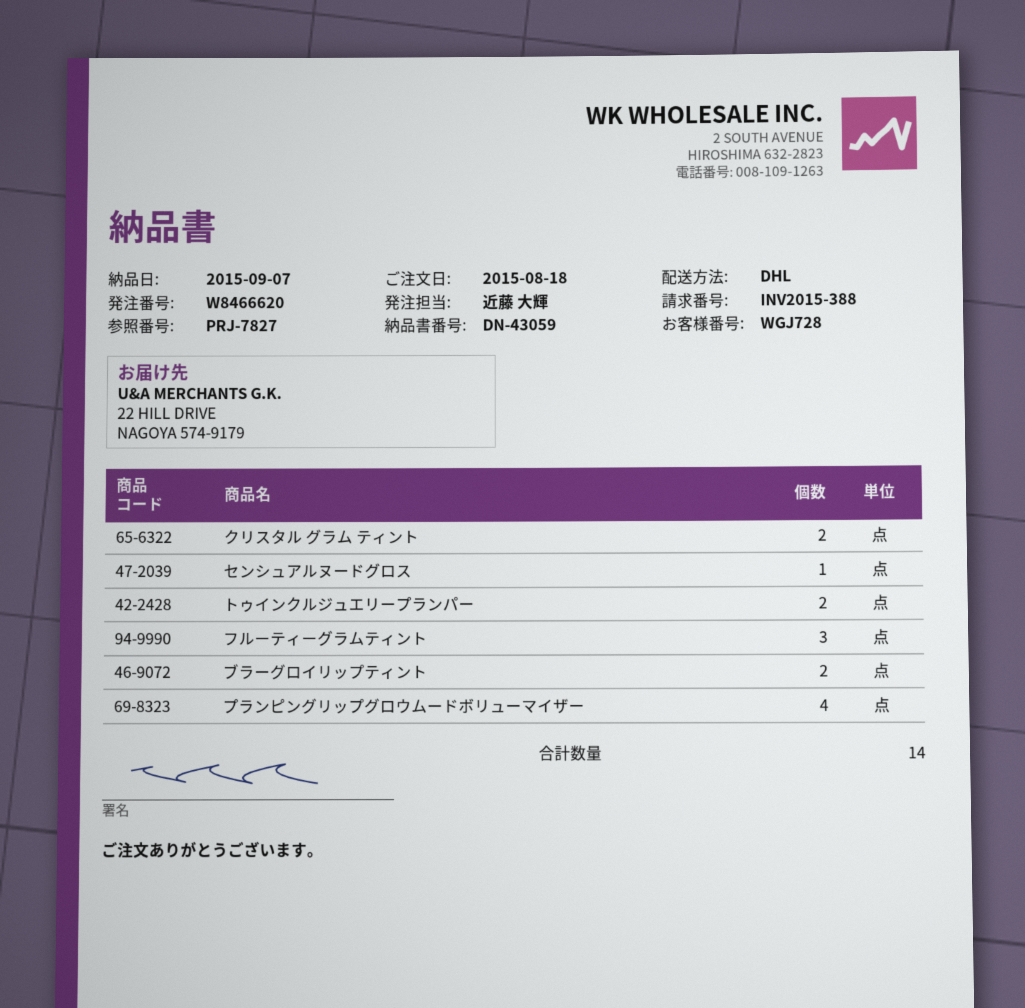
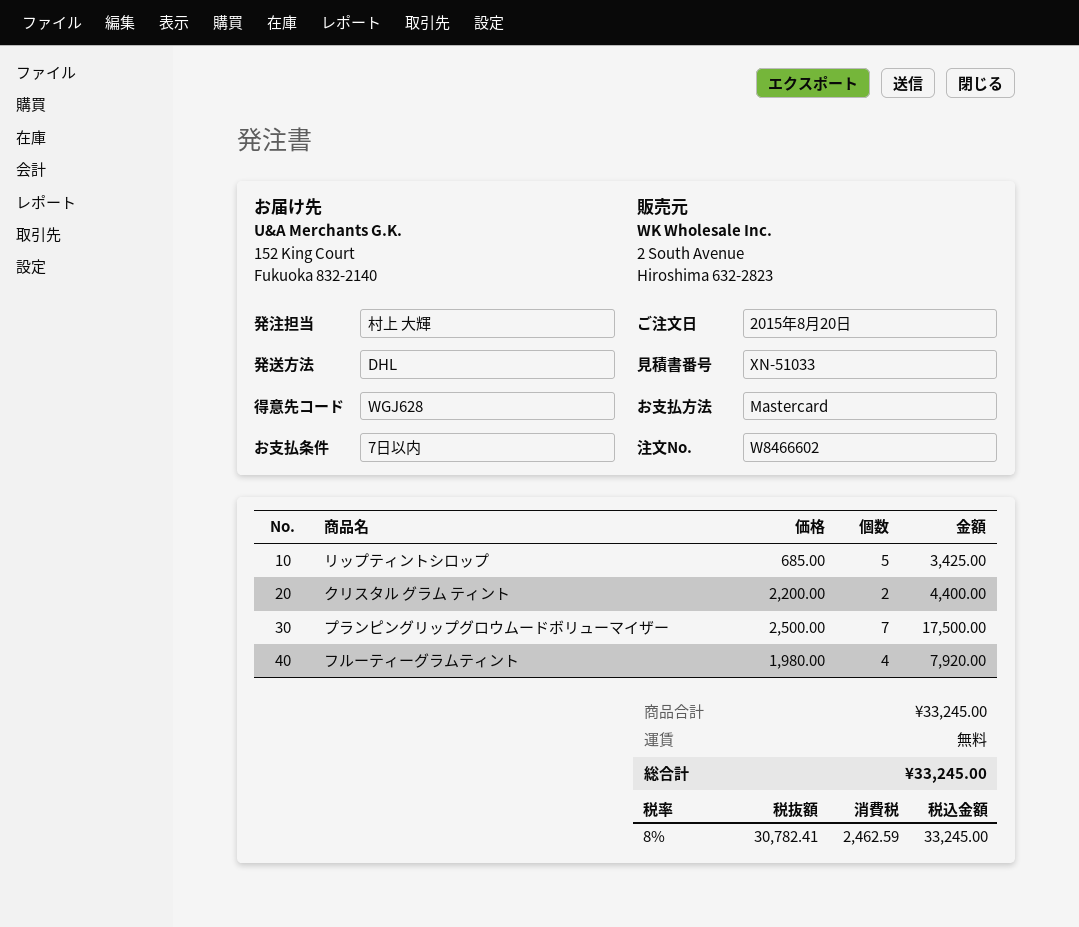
order number: W8466620 -> W8466602
order date: 2015-08-18 -> 2015-08-20
customer number: WGJ728 -> WGJ628
ordered by: 近藤 大輝 -> 村上 大輝
ship to: 22 HILL DRIVE, NAGOYA 574-9179 -> 152 King Court, Fukuoka 832-2140
センシュアルヌードグロス: 1 -> none
トゥインクルジュエリープランパー: 2 -> none
フルーティーグラムティント: 3 -> 4
ブラーグロイリップティント: 2 -> none
プランピングリップグロウムードボリューマイザー: 4 -> 7
リップティントシロップ: none -> 5

